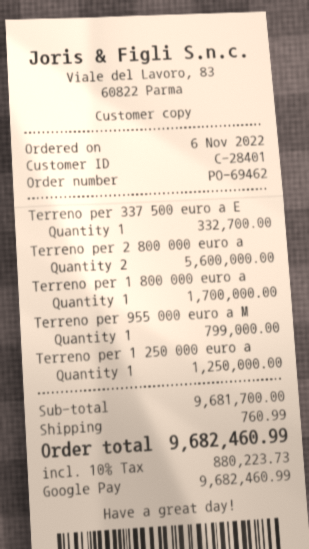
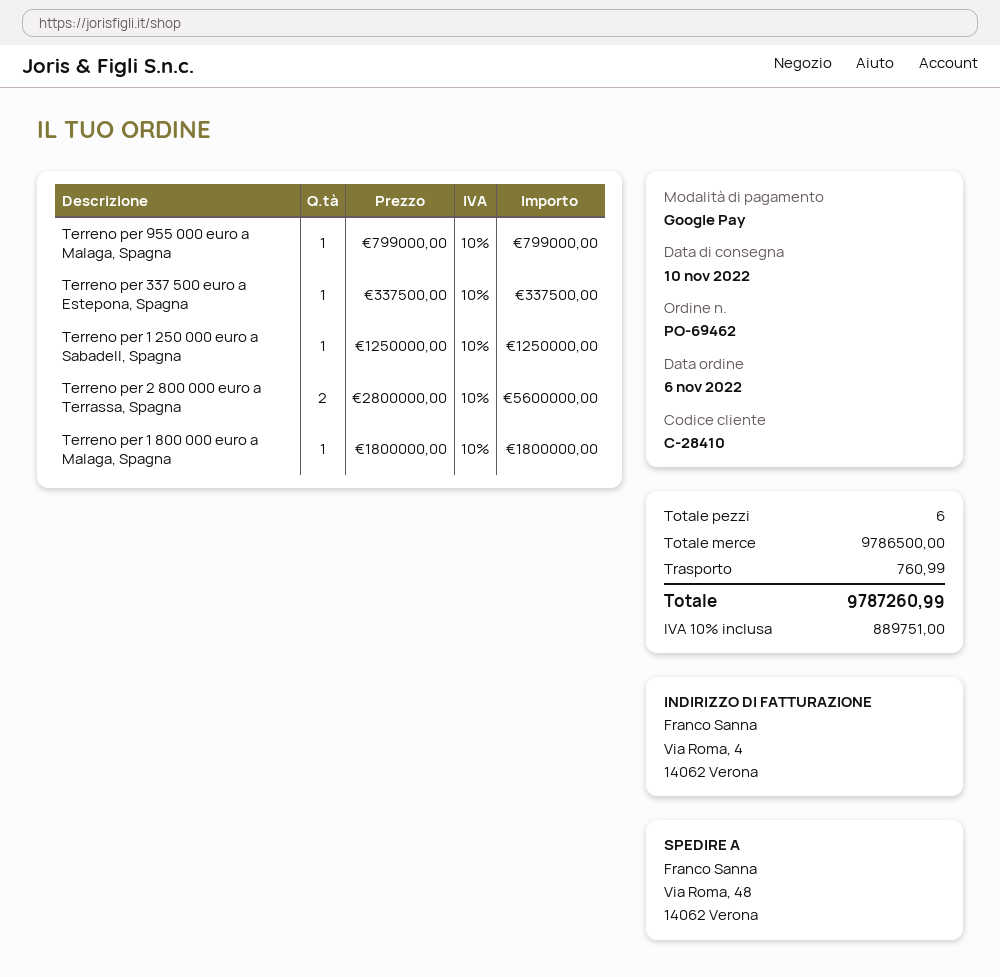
customer number: C-28401 -> C-28410
Terreno per 337 500 euro a E: 1 for 332700.00 -> 1 for 337500.00
Terreno per 1 800 000 euro a: 1 for 1700000.00 -> 1 for 1800000.00
subtotal: 9681700.00 -> 9786500.00
tax: 10% = 880223.73 -> 10% = 889751.00
total: 9682460.99 -> 9787260.99

